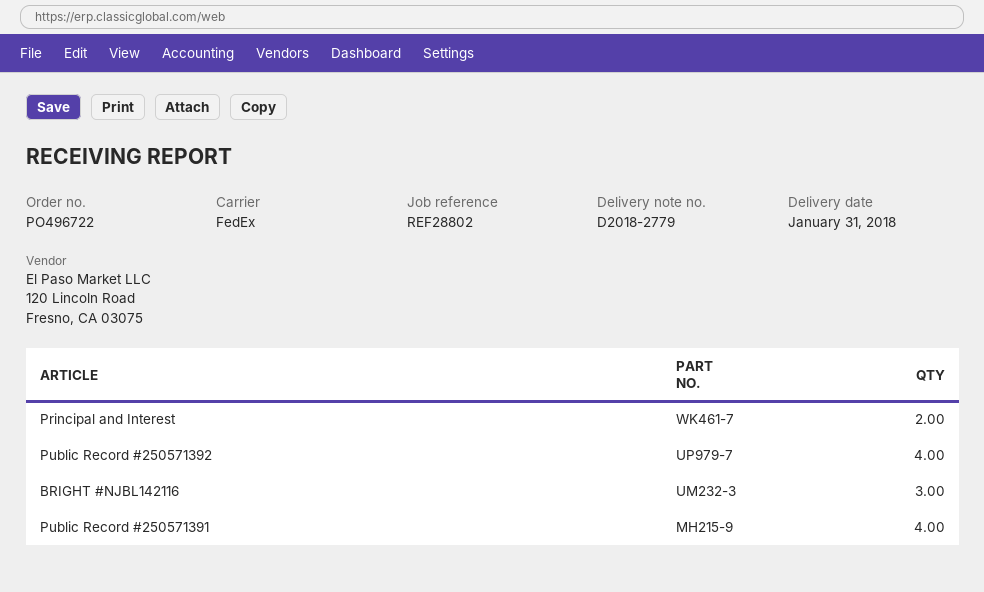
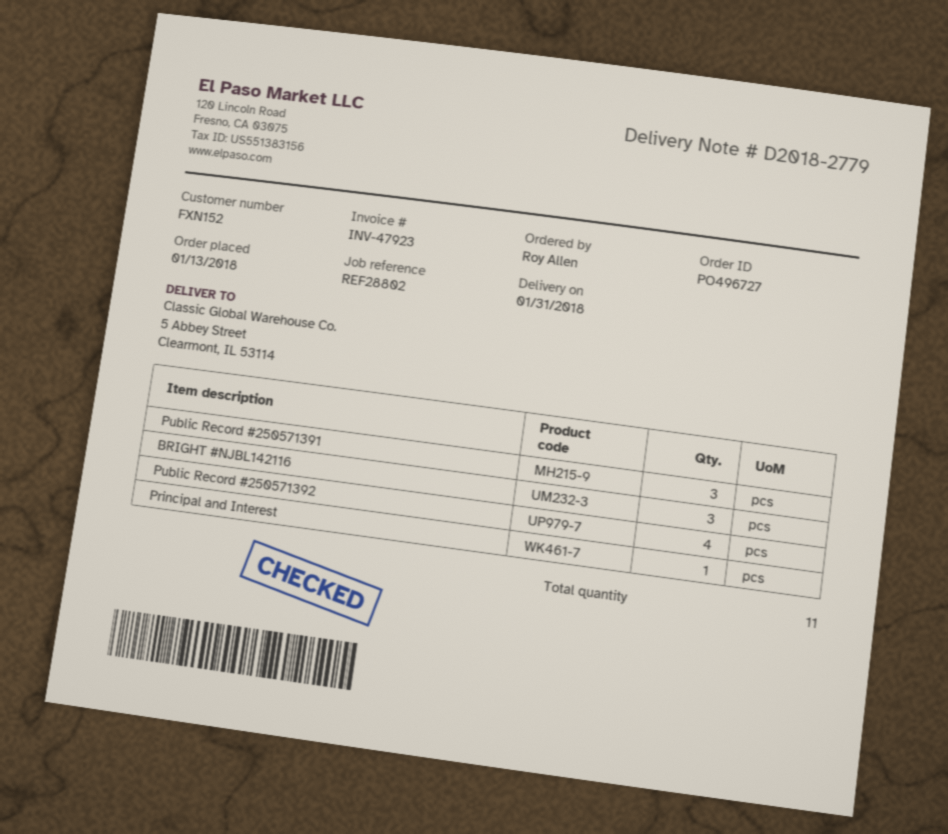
order number: PO496722 -> PO496727
Principal and Interest: 2 -> 1
Public Record #250571391: 4 -> 3

